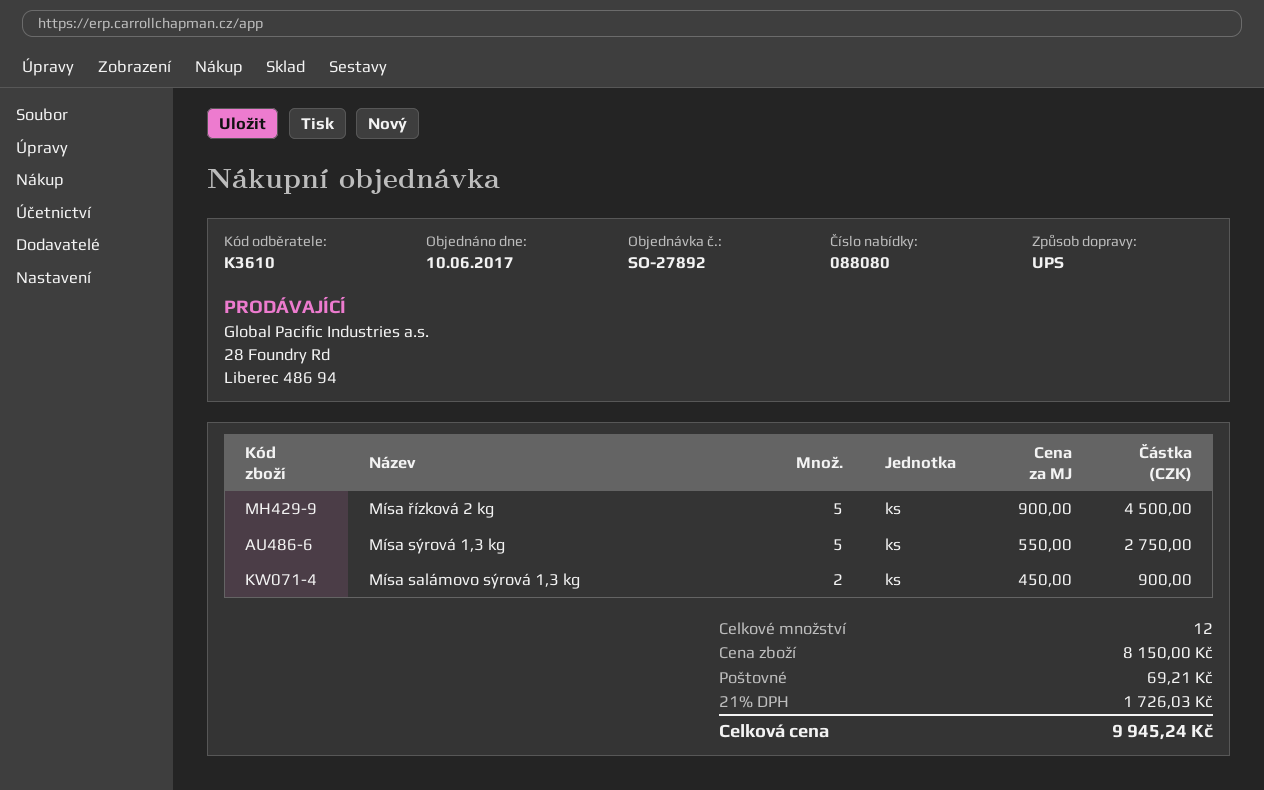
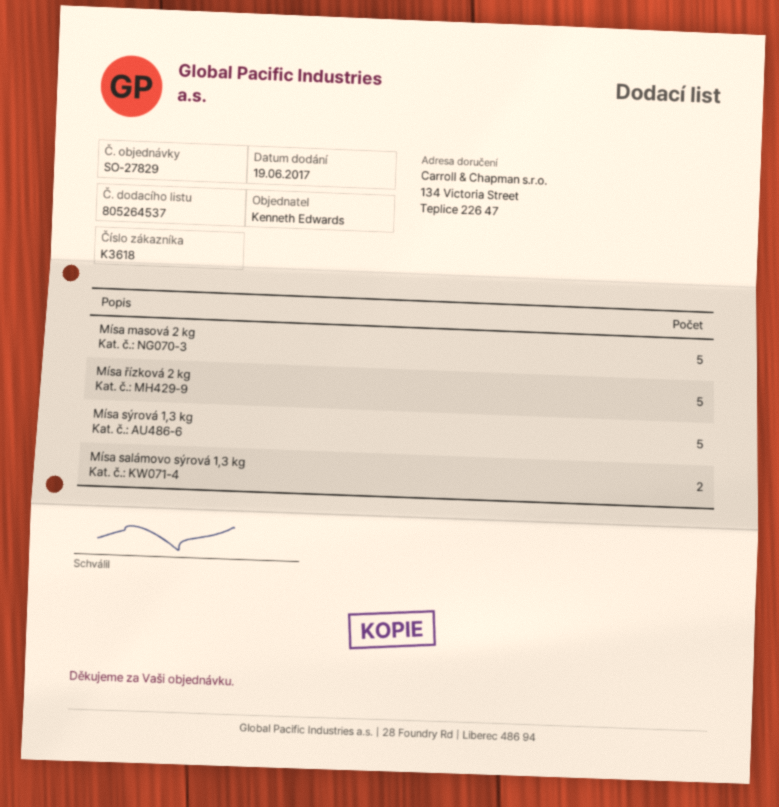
order number: SO-27892 -> SO-27829
customer number: K3610 -> K3618
Mísa masová 2 kg: none -> 5

